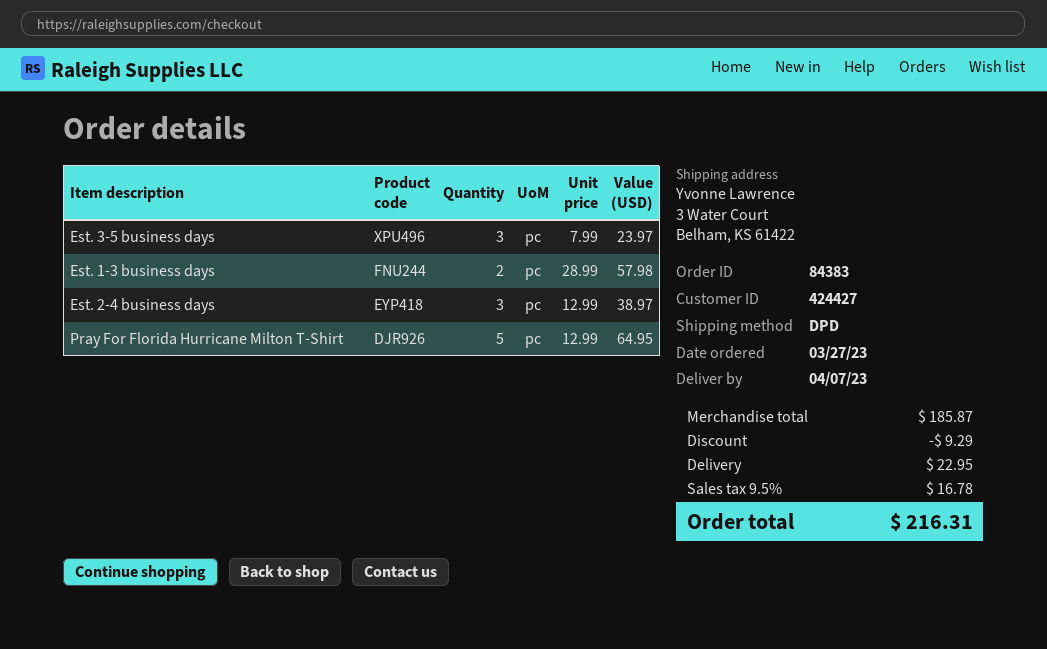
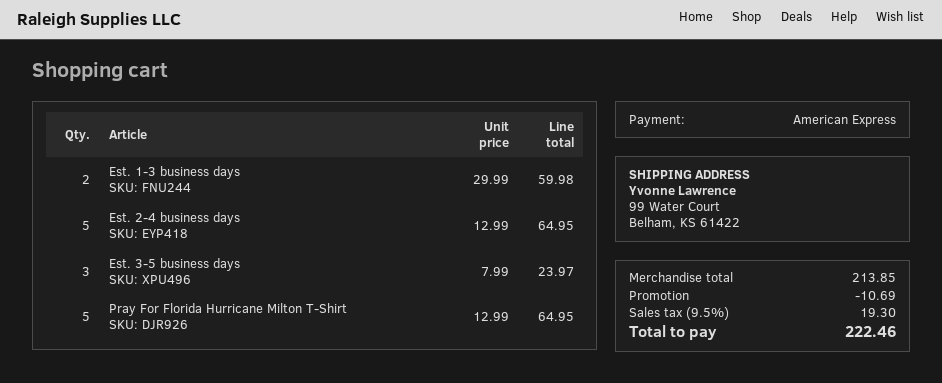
ship to: 3 Water Court, Belham, KS 61422 -> 99 Water Court, Belham, KS 61422
Est. 1-3 business days: 2 x 28.99 = 57.98 -> 2 x 29.99 = 59.98
Est. 2-4 business days: 3 x 12.99 = 38.97 -> 5 x 12.99 = 64.95
subtotal: 185.87 -> 213.85
discount: 9.29 -> 10.69
shipping: 22.95 -> none
tax: 9.5% = 16.78 -> 9.5% = 19.30
total: 216.31 -> 222.46

